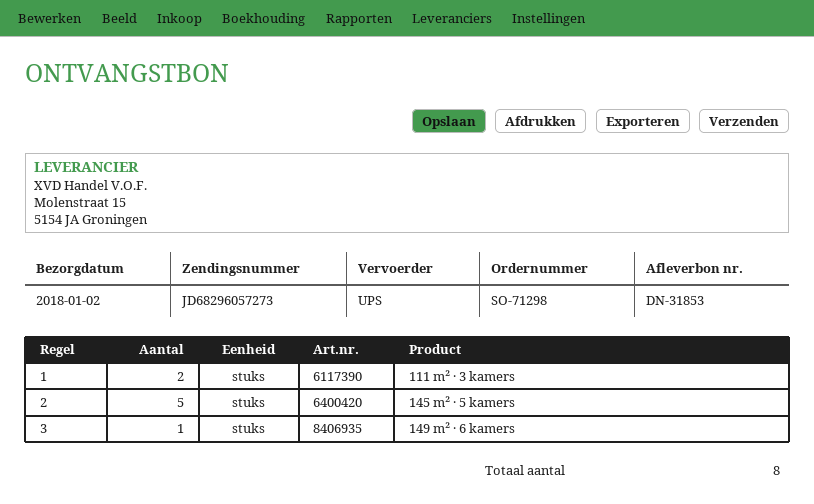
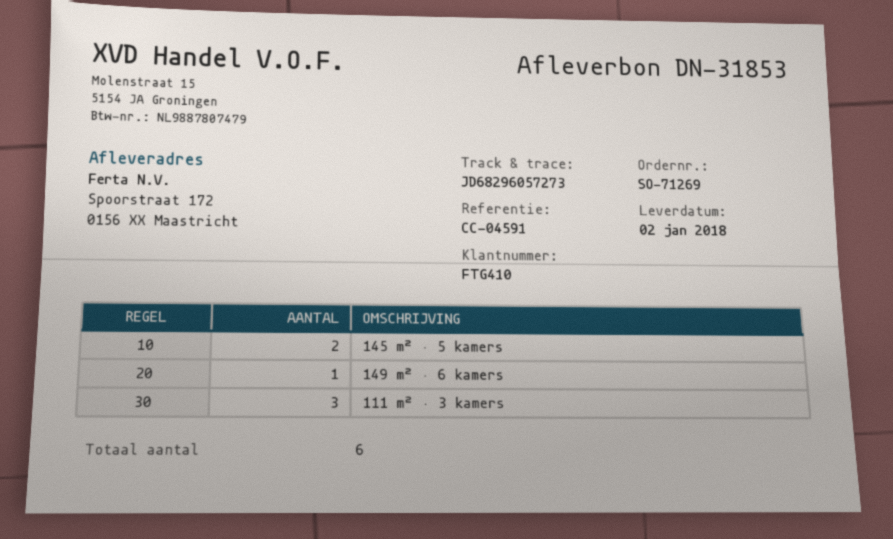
order number: SO-71298 -> SO-71269
111 m² · 3 kamers: 2 -> 3
145 m² · 5 kamers: 5 -> 2
total quantity: 8 -> 6

